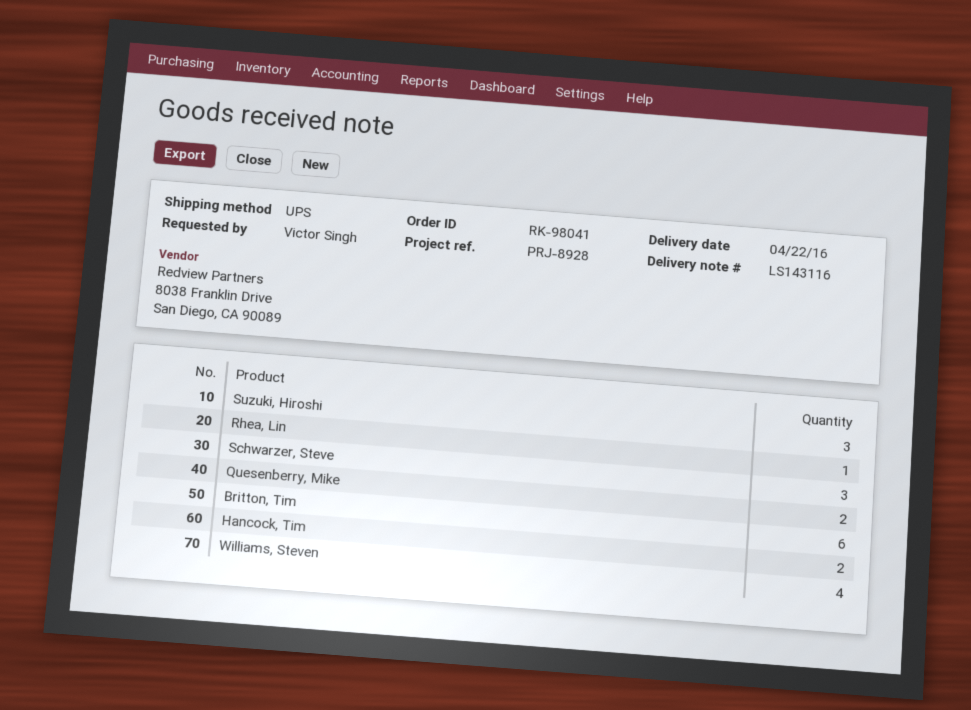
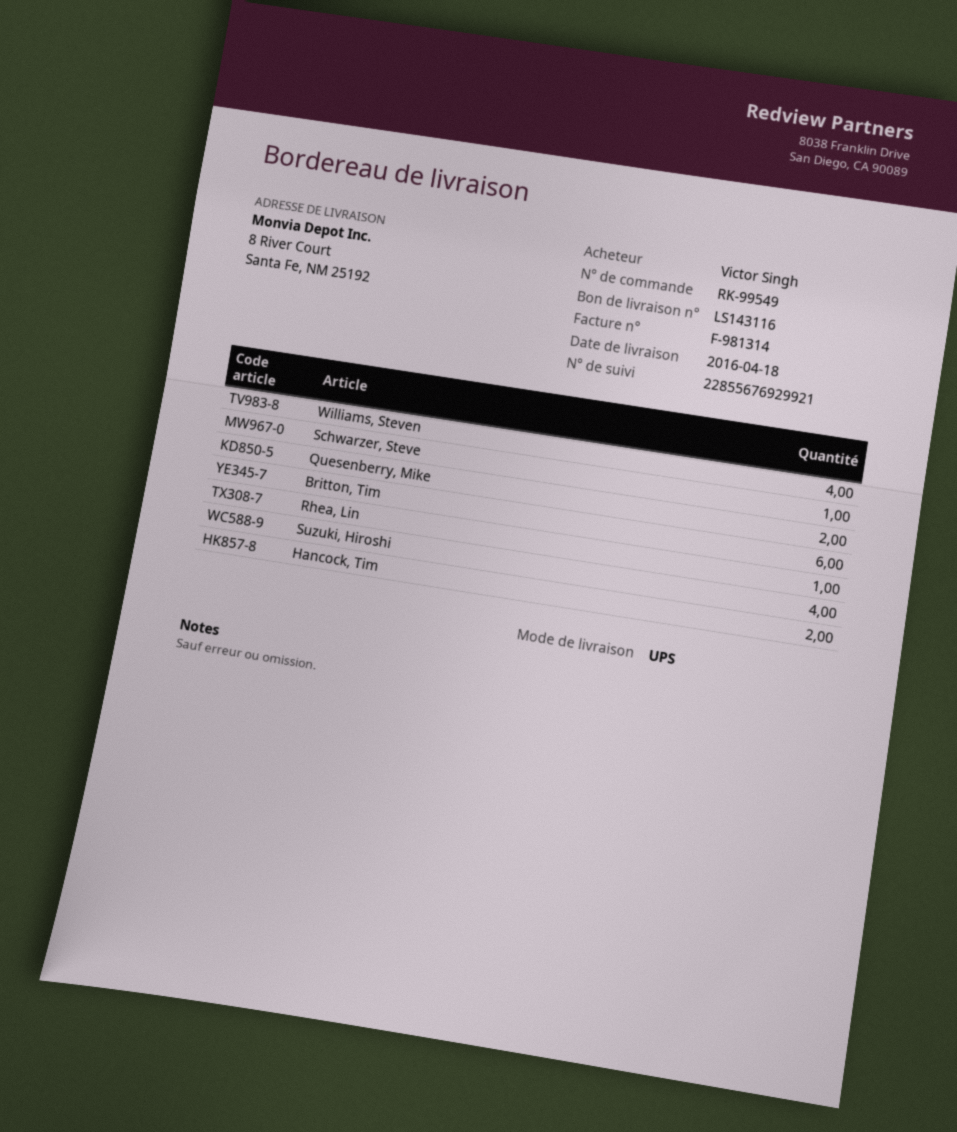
order number: RK-98041 -> RK-99549
delivery date: 2016-04-22 -> 2016-04-18
Suzuki, Hiroshi: 3 -> 4
Schwarzer, Steve: 3 -> 1

